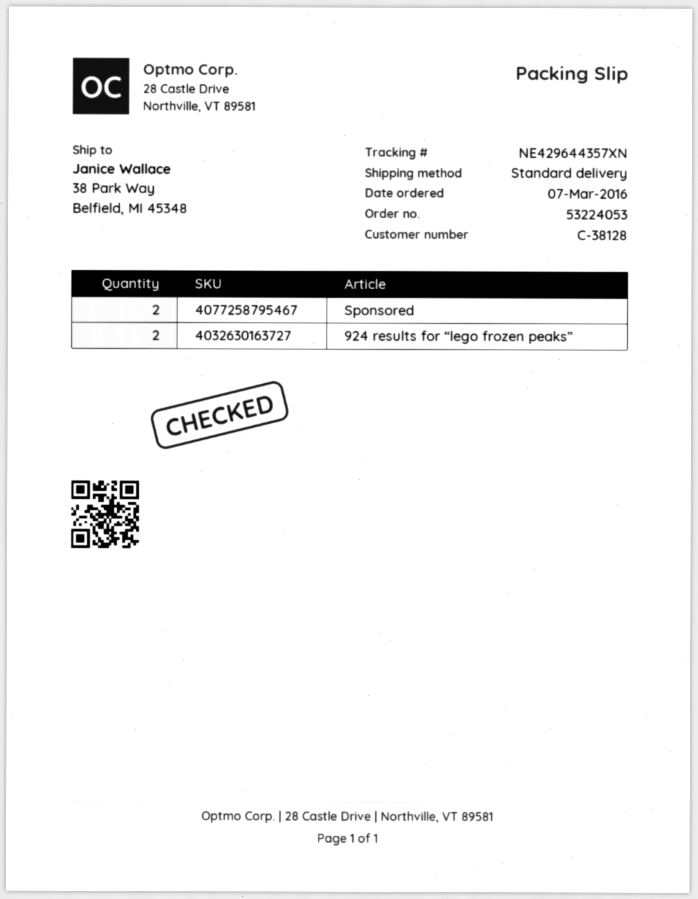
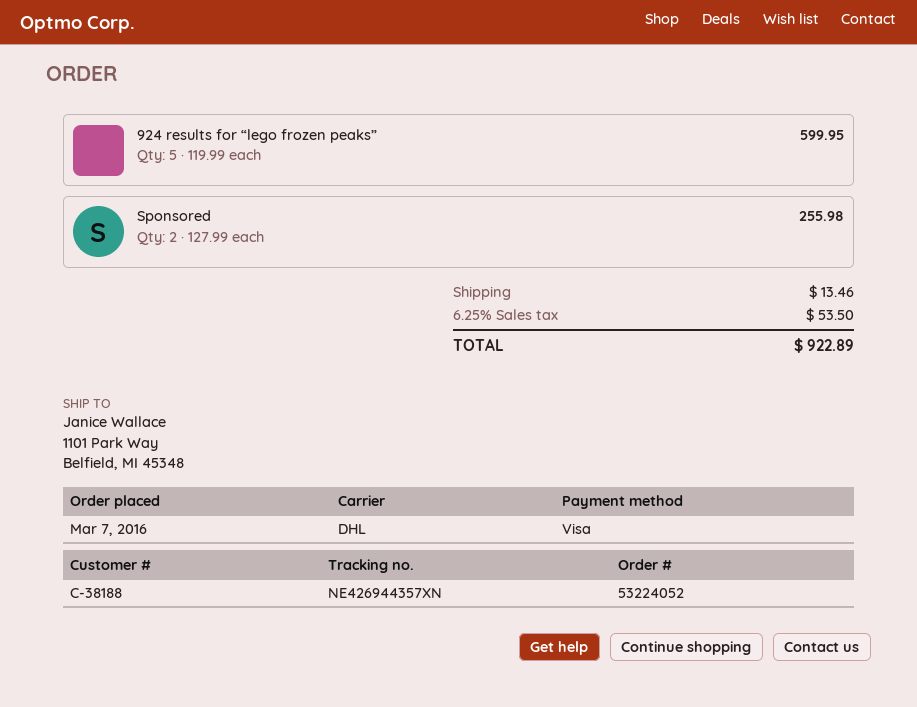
order number: 53224053 -> 53224052
customer number: C-38128 -> C-38188
shipping method: standard -> DHL
tracking number: NE429644357XN -> NE426944357XN
ship to: 38 Park Way, Belfield, MI 45348 -> 1101 Park Way, Belfield, MI 45348
924 results for “lego frozen peaks”: 2 -> 5

